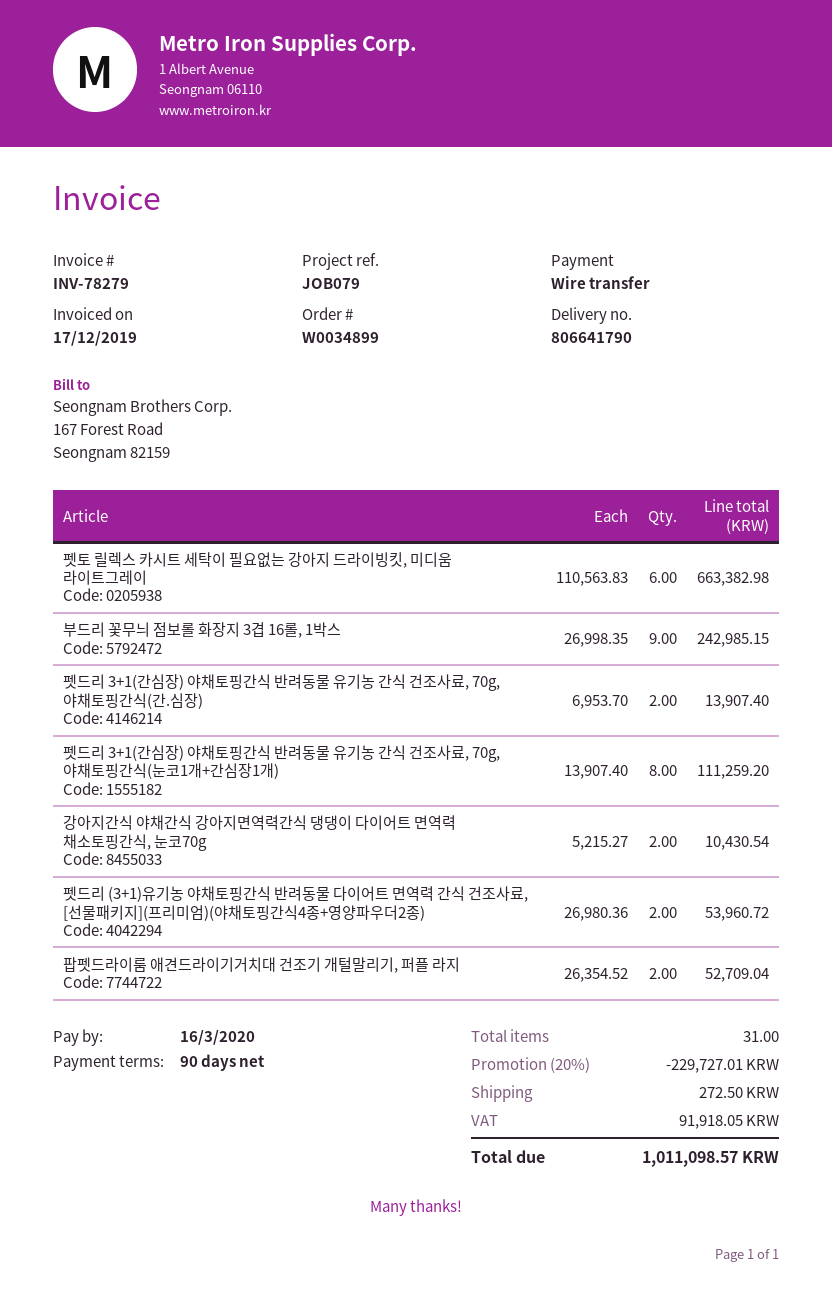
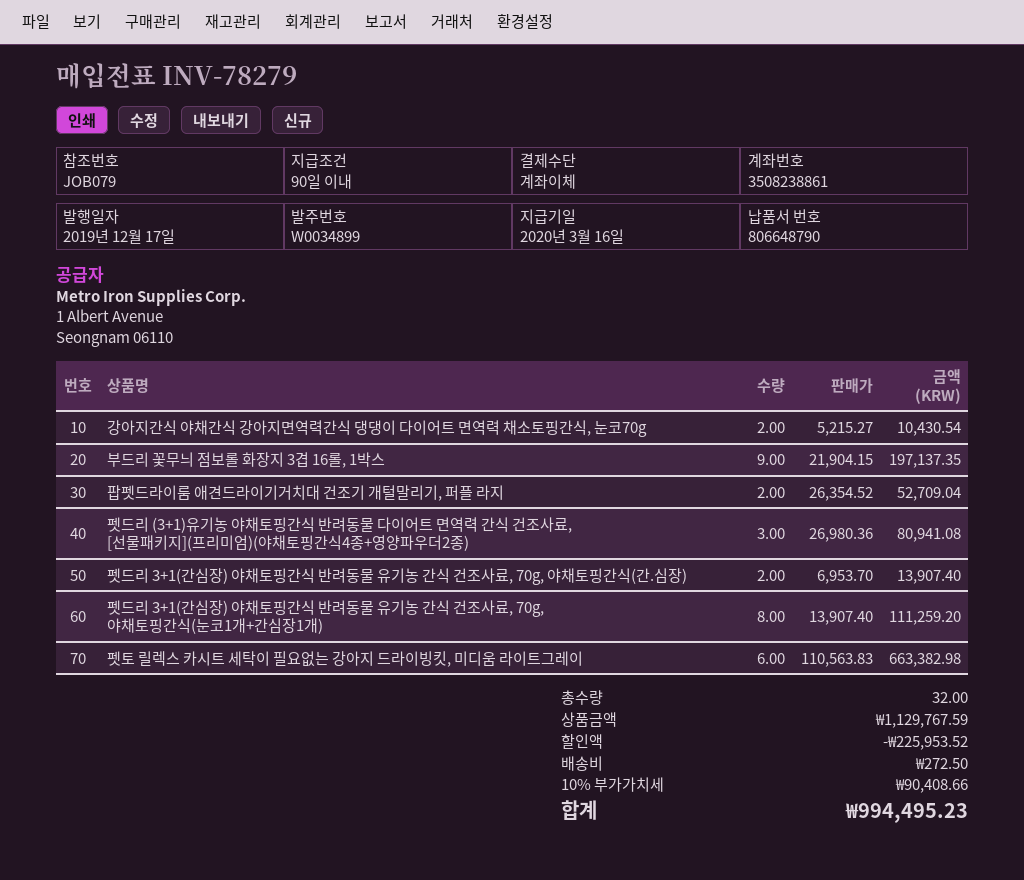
delivery note number: 806641790 -> 806648790
부드리 꽃무늬 점보롤 화장지 3겹 16롤, 1박스: 9 x 26998.35 = 242985.15 -> 9 x 21904.15 = 197137.35
펫드리 (3+1)유기농 야채토핑간식 반려동물 다이어트 면역력 간식 건조사료, [선물패키지](프리미엄)(야채토핑간식4종+영양파우더2종): 2 x 26980.36 = 53960.72 -> 3 x 26980.36 = 80941.08
total quantity: 31 -> 32
discount: 229727.01 -> 225953.52
tax: 91918.05 -> 90408.66
total: 1011098.57 -> 994495.23

